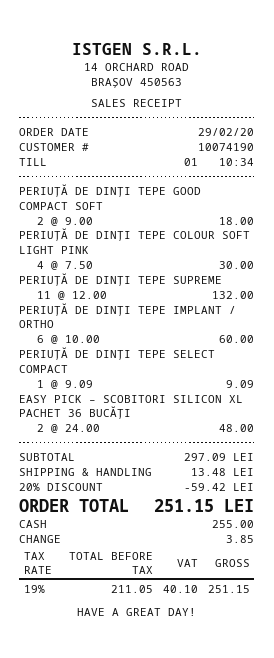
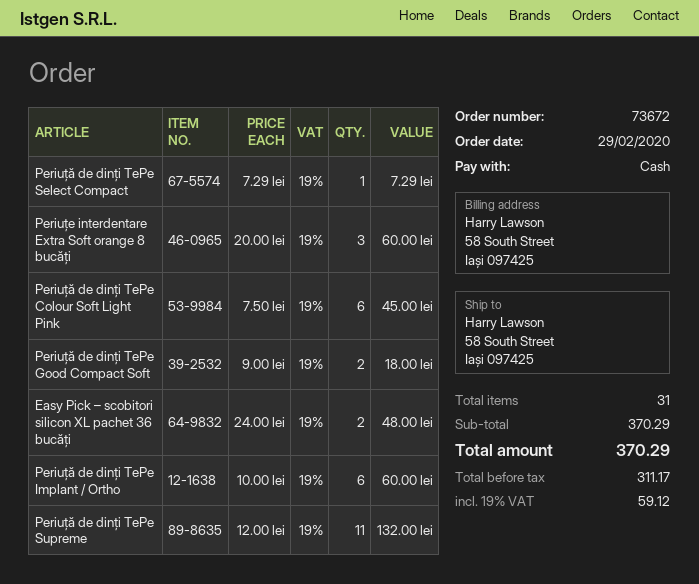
PERIUȚĂ DE DINȚI TEPE COLOUR SOFT LIGHT PINK: 4 x 7.50 = 30.00 -> 6 x 7.50 = 45.00
PERIUȚĂ DE DINȚI TEPE SELECT COMPACT: 1 x 9.09 = 9.09 -> 1 x 7.29 = 7.29
Periuțe interdentare Extra Soft orange 8 bucăți: none -> 3 x 20.00 = 60.00
subtotal: 297.09 -> 370.29
discount: 20% = 59.42 -> none
shipping: 13.48 -> none
net: 211.05 -> 311.17
tax: 19% = 40.10 -> 19% = 59.12
total: 251.15 -> 370.29

